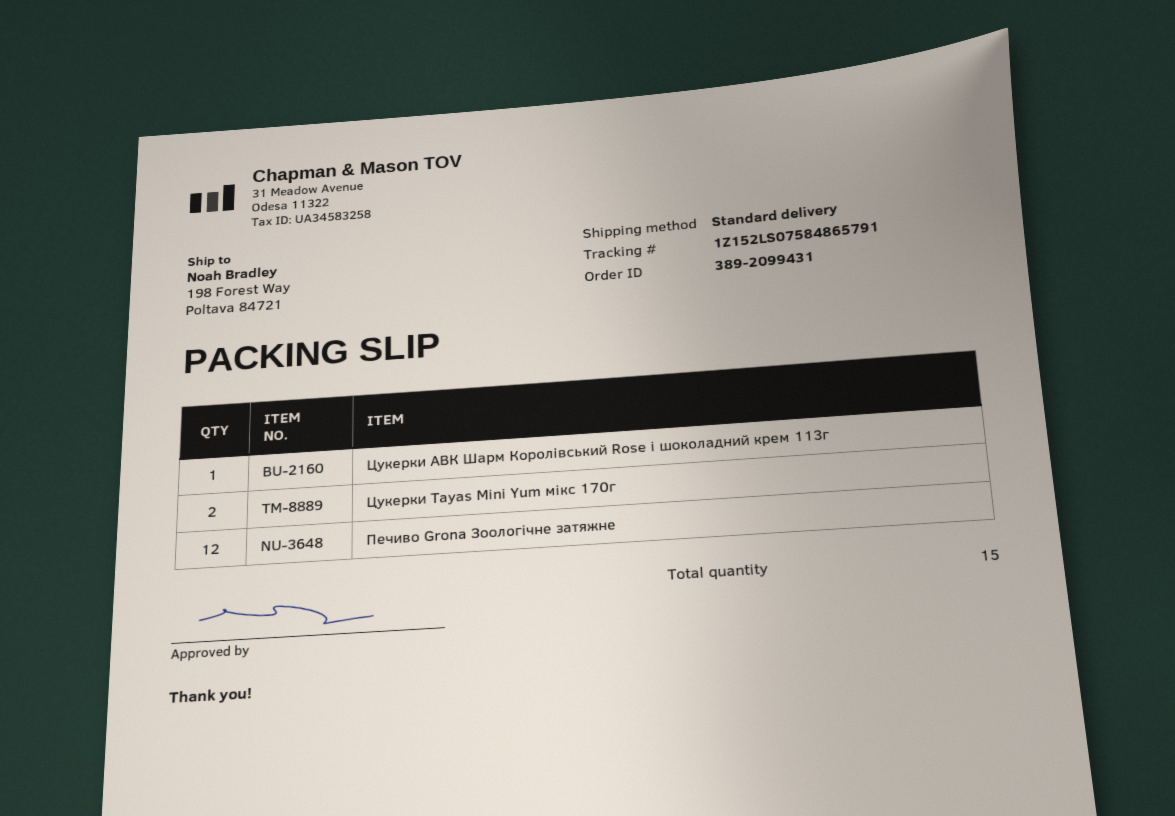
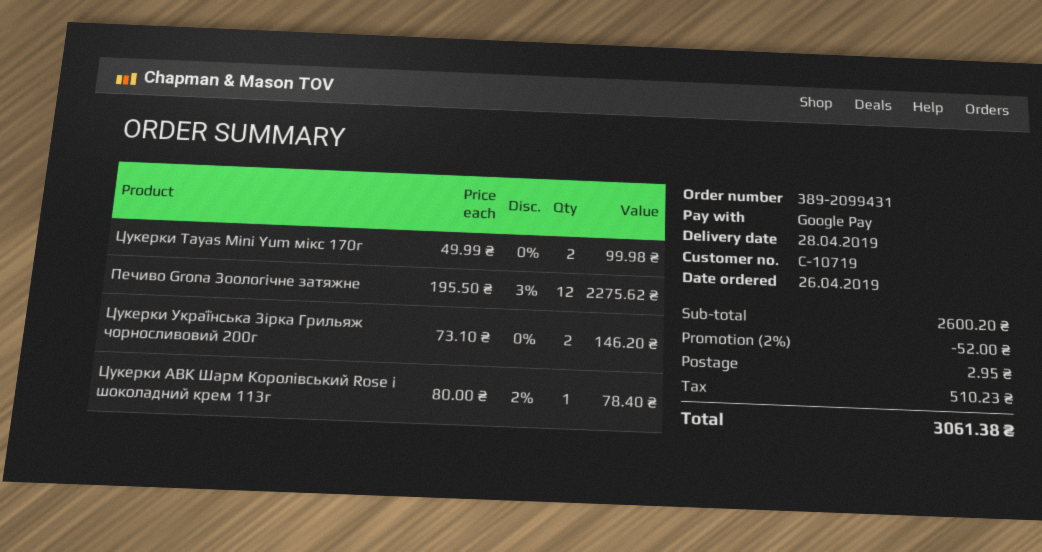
Цукерки Українська Зірка Грильяж чорносливовий 200г: none -> 2

